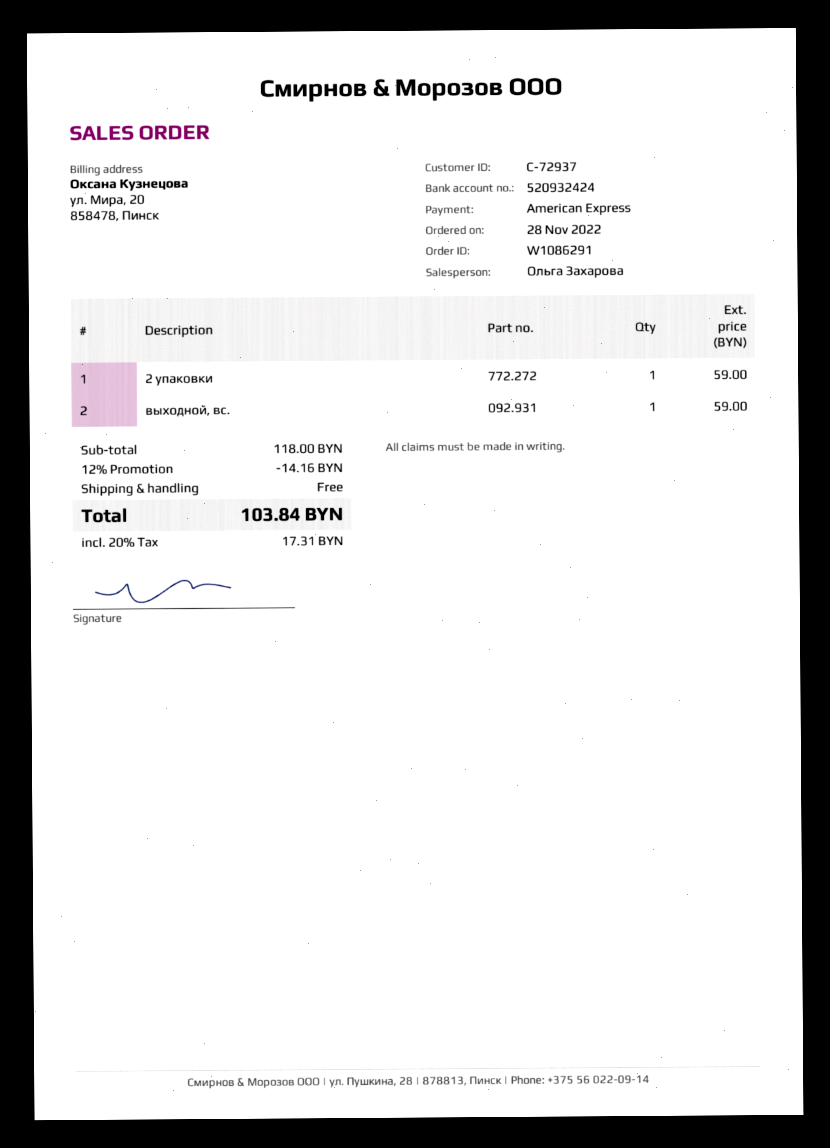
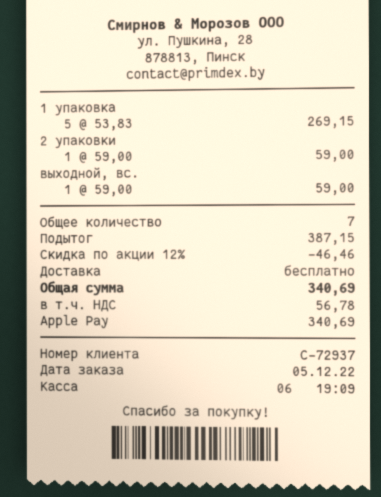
order date: 2022-11-28 -> 2022-12-05
payment method: American Express -> Apple Pay
1 упаковка: none -> 5 for 269.15
subtotal: 118.00 -> 387.15
discount: 12% = 14.16 -> 12% = 46.46
tax: 17.31 -> 56.78
total: 103.84 -> 340.69

